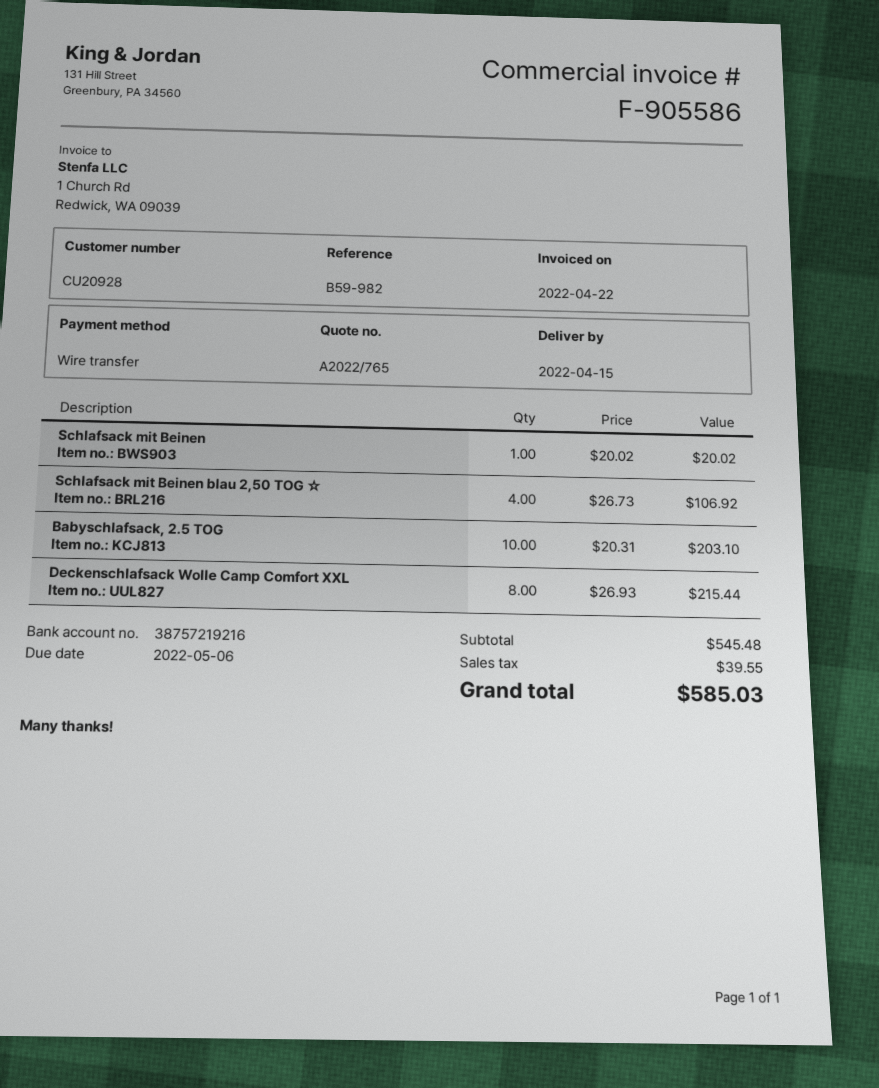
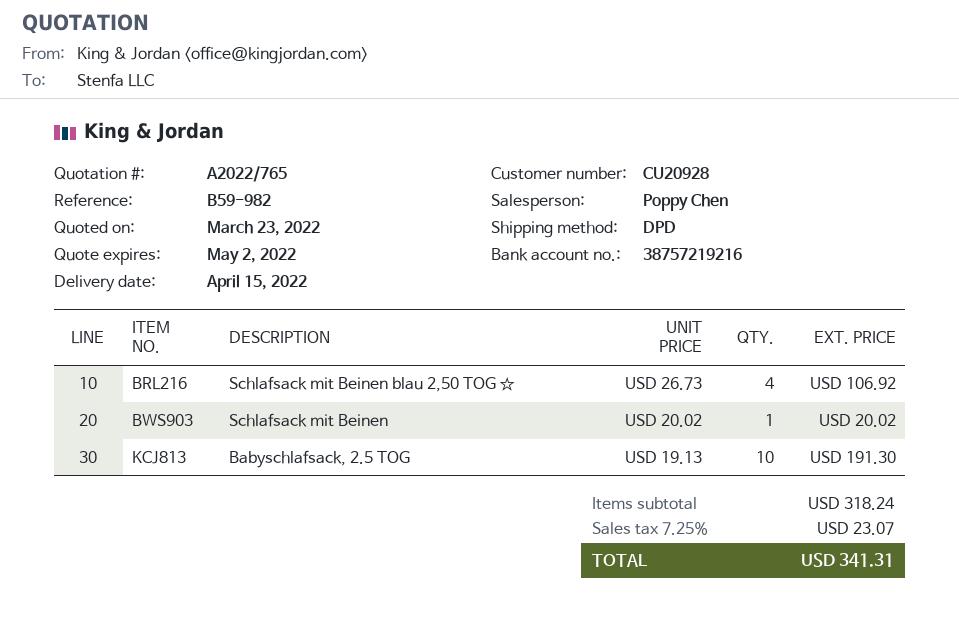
Babyschlafsack, 2.5 TOG: 10 x 20.31 = 203.10 -> 10 x 19.13 = 191.30
Deckenschlafsack Wolle Camp Comfort XXL: 8 x 26.93 = 215.44 -> none
subtotal: 545.48 -> 318.24
tax: 39.55 -> 23.07
total: 585.03 -> 341.31

